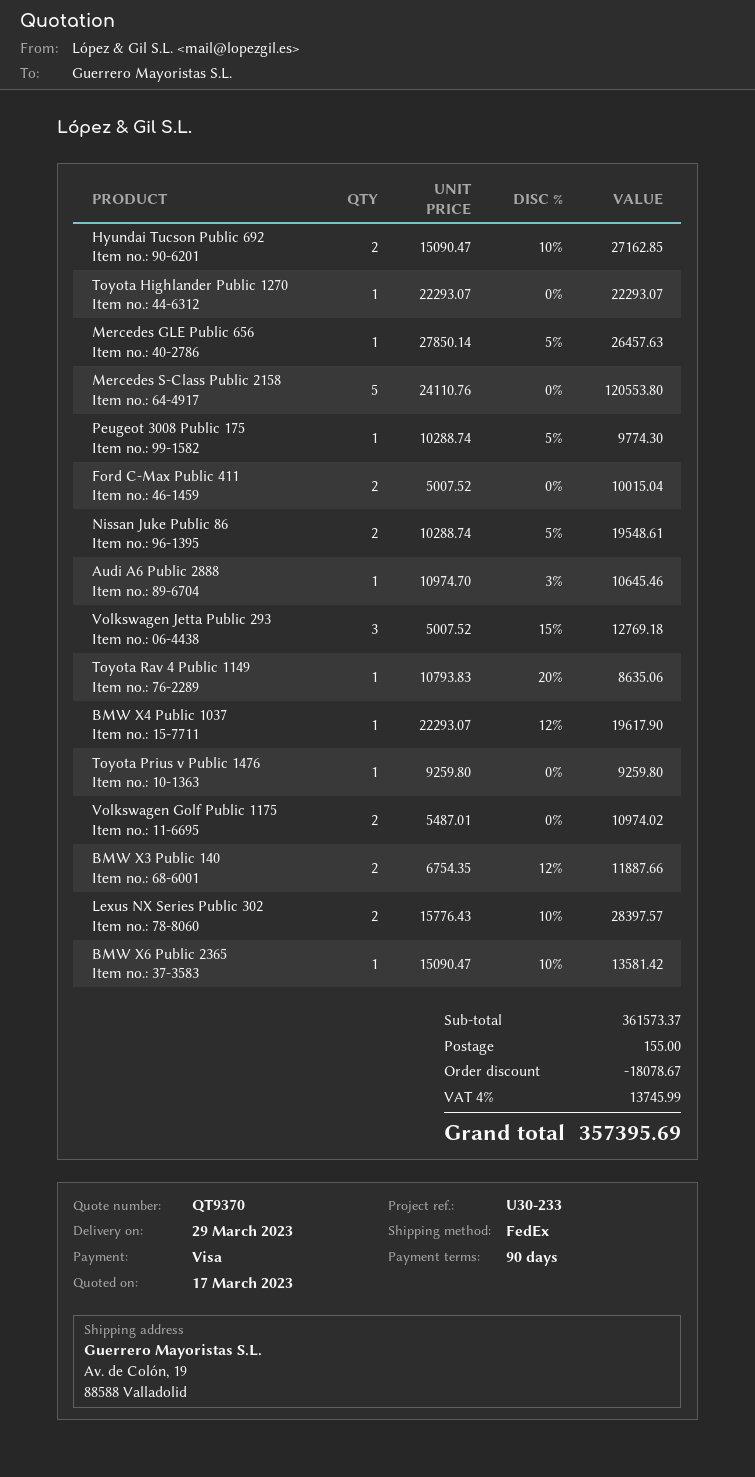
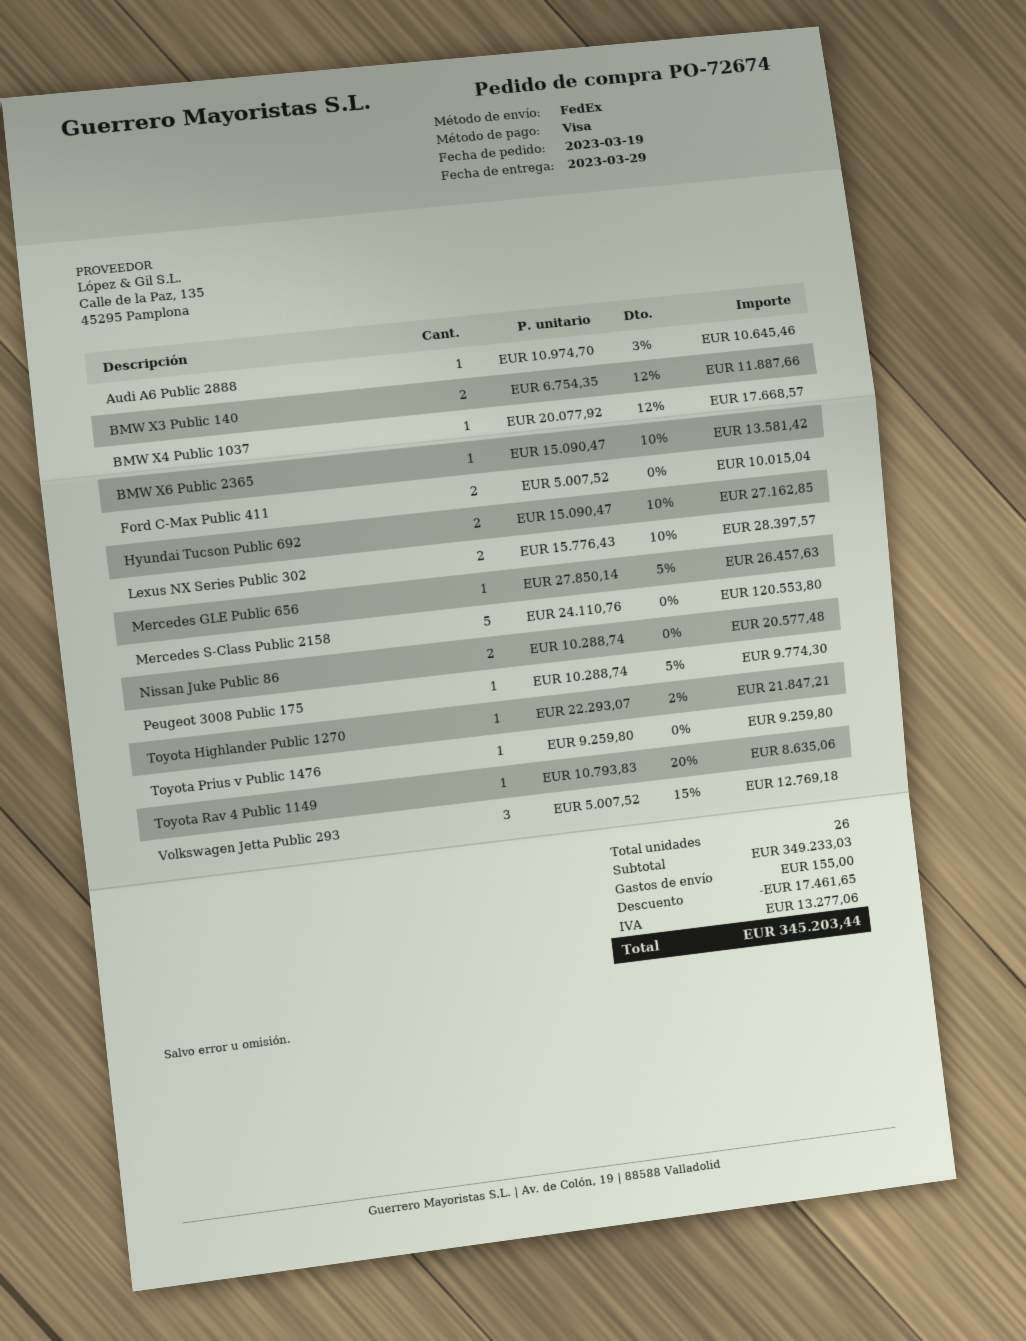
Toyota Highlander Public 1270: 1 x 22293.07 = 22293.07 -> 1 x 22293.07 - 2% = 21847.21
Nissan Juke Public 86: 2 x 10288.74 - 5% = 19548.61 -> 2 x 10288.74 = 20577.48
BMW X4 Public 1037: 1 x 22293.07 - 12% = 19617.90 -> 1 x 20077.92 - 12% = 17668.57
Volkswagen Golf Public 1175: 2 x 5487.01 = 10974.02 -> none
subtotal: 361573.37 -> 349233.03
discount: 18078.67 -> 17461.65
tax: 13745.99 -> 13277.06
total: 357395.69 -> 345203.44

